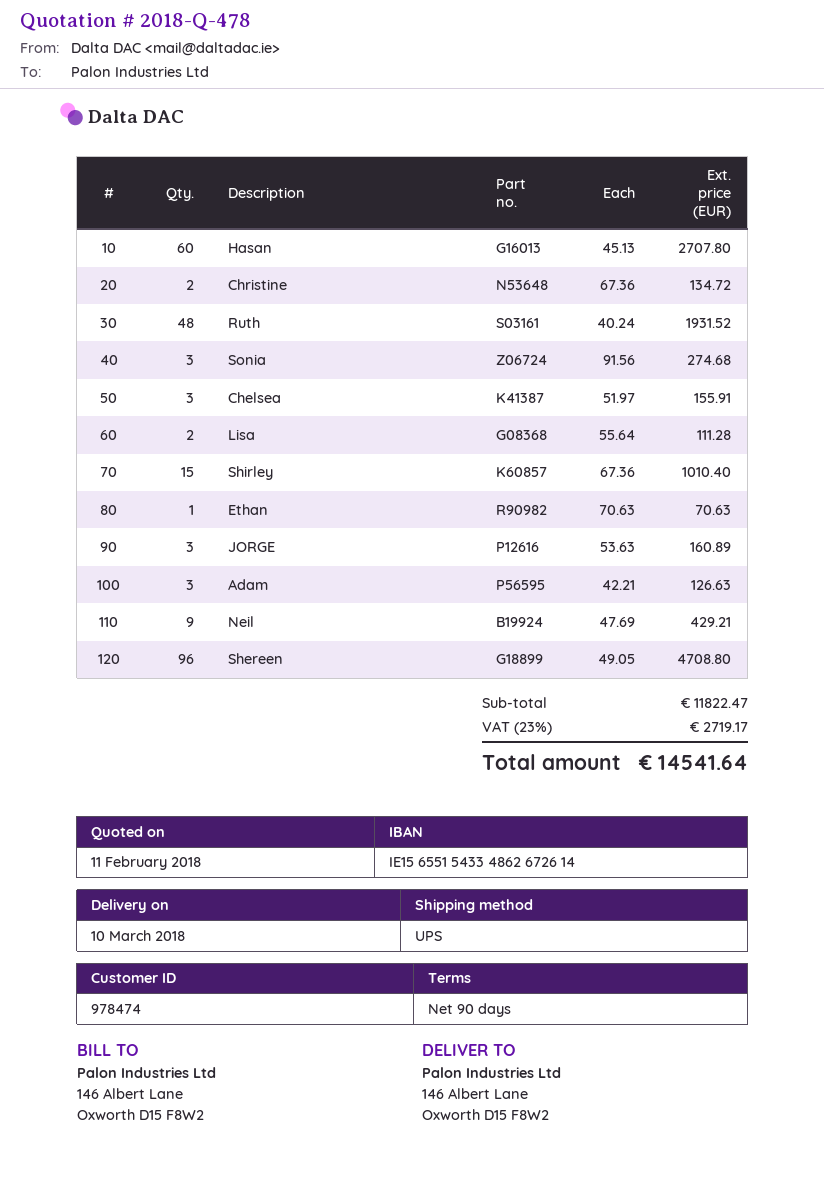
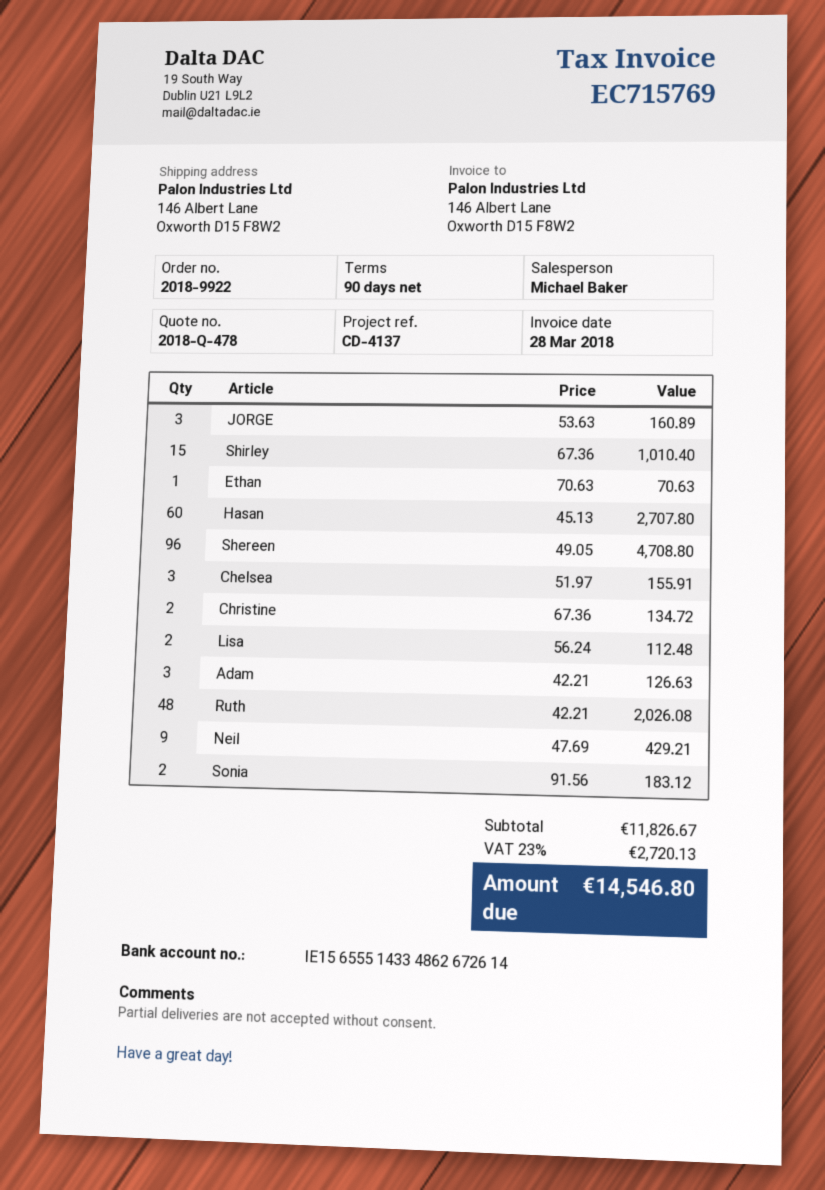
bank account: IE15655154334862672614 -> IE15655514334862672614
Ruth: 48 x 40.24 = 1931.52 -> 48 x 42.21 = 2026.08
Sonia: 3 x 91.56 = 274.68 -> 2 x 91.56 = 183.12
Lisa: 2 x 55.64 = 111.28 -> 2 x 56.24 = 112.48
subtotal: 11822.47 -> 11826.67
tax: 23% = 2719.17 -> 23% = 2720.13
total: 14541.64 -> 14546.80

